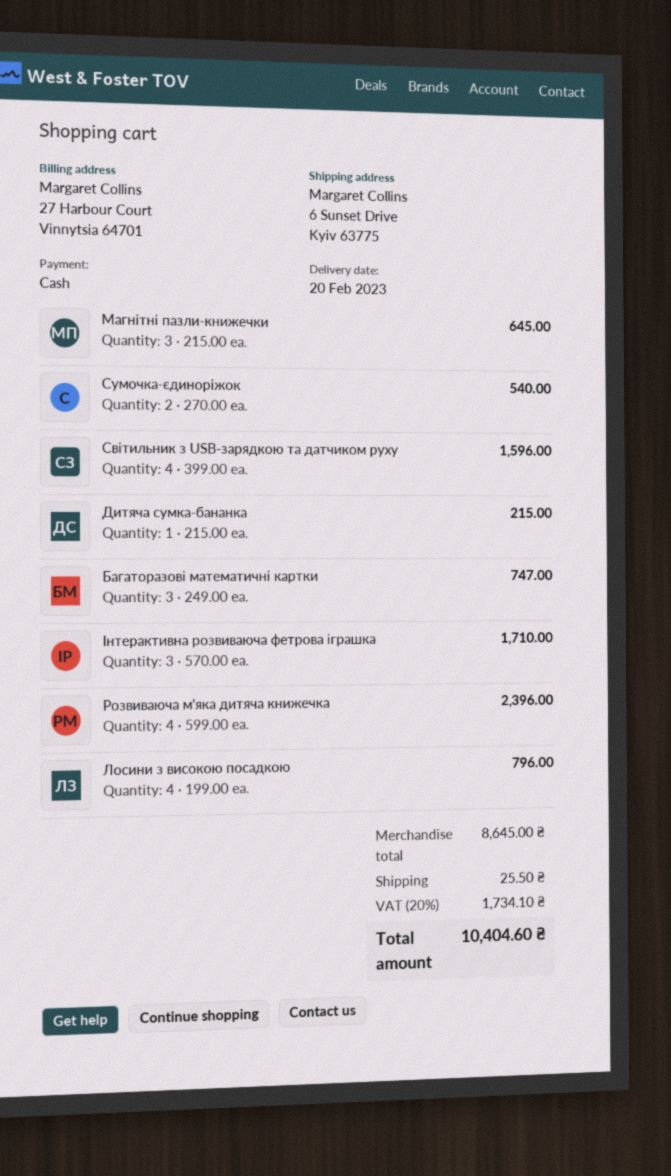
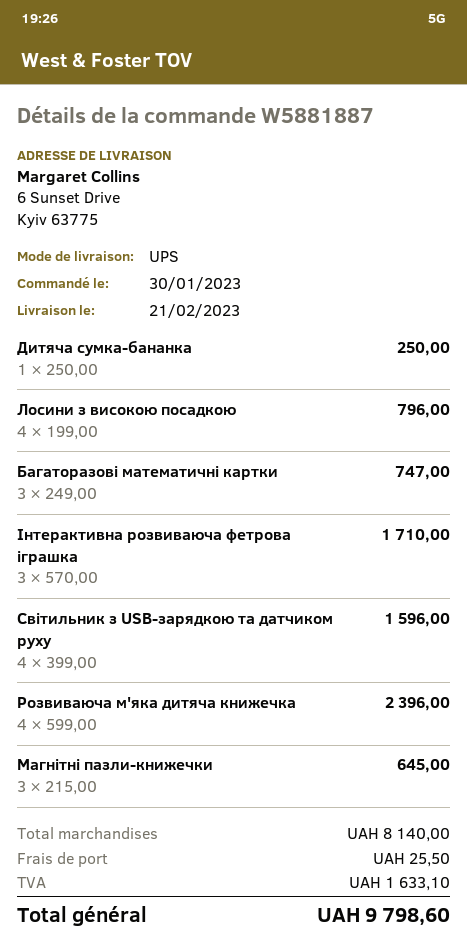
delivery date: 2023-02-20 -> 2023-02-21
Сумочка-єдиноріжок: 2 x 270.00 = 540.00 -> none
Дитяча сумка-бананка: 1 x 215.00 = 215.00 -> 1 x 250.00 = 250.00
subtotal: 8645.00 -> 8140.00
tax: 1734.10 -> 1633.10
total: 10404.60 -> 9798.60

